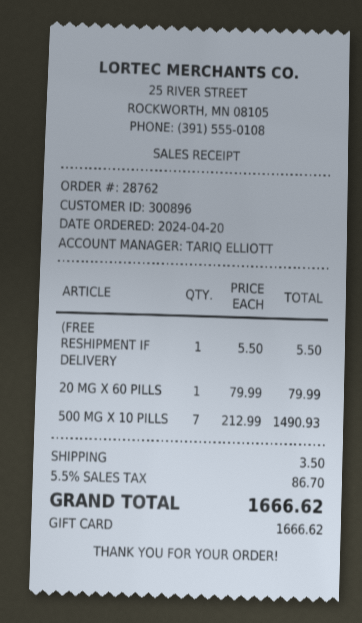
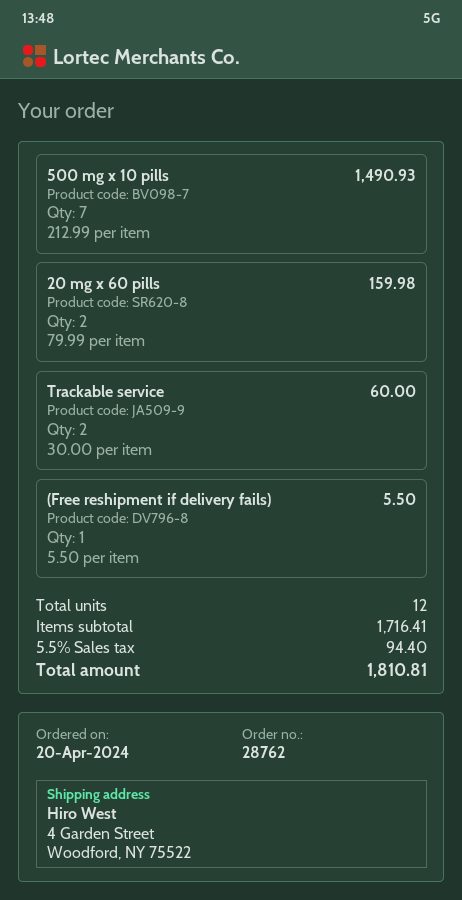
20 MG X 60 PILLS: 1 x 79.99 = 79.99 -> 2 x 79.99 = 159.98
Trackable service: none -> 2 x 30.00 = 60.00
shipping: 3.50 -> none
tax: 5.5% = 86.70 -> 5.5% = 94.40
total: 1666.62 -> 1810.81

